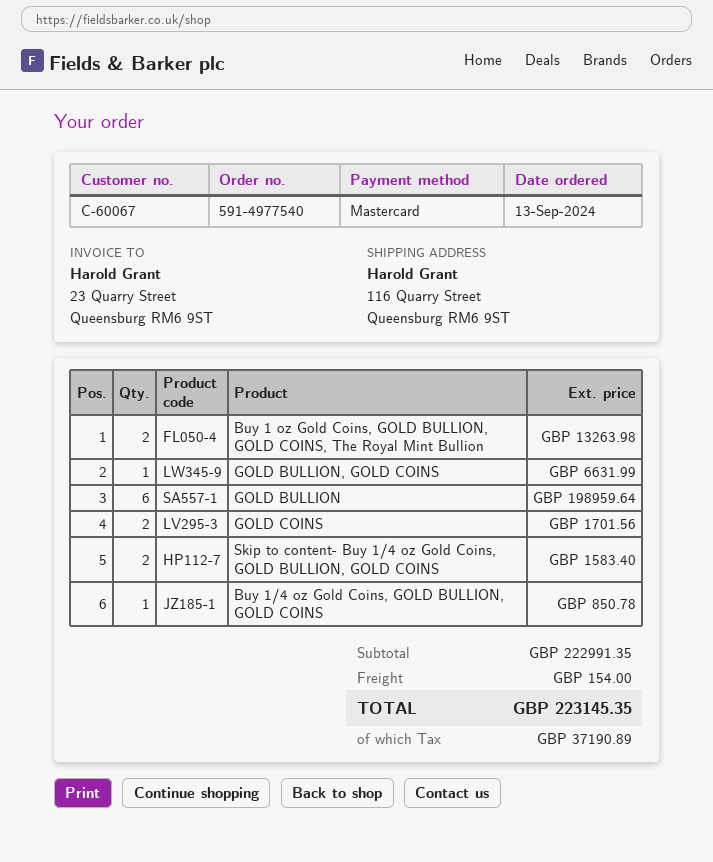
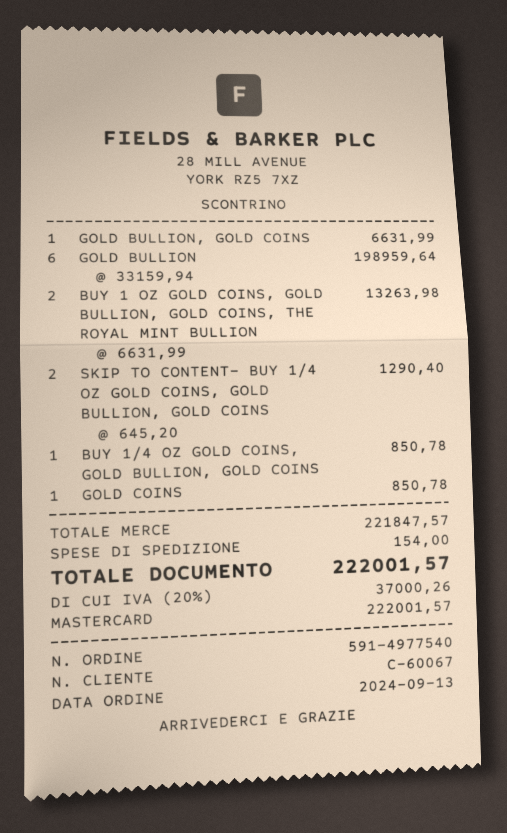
GOLD COINS: 2 for 1701.56 -> 1 for 850.78
Skip to content- Buy 1/4 oz Gold Coins, GOLD BULLION, GOLD COINS: 2 for 1583.40 -> 2 for 1290.40
subtotal: 222991.35 -> 221847.57
tax: 37190.89 -> 37000.26
total: 223145.35 -> 222001.57

